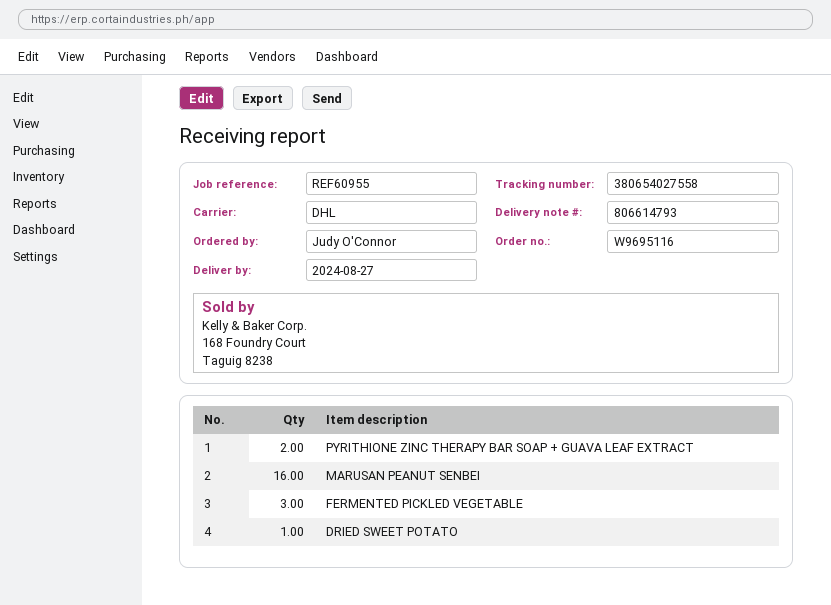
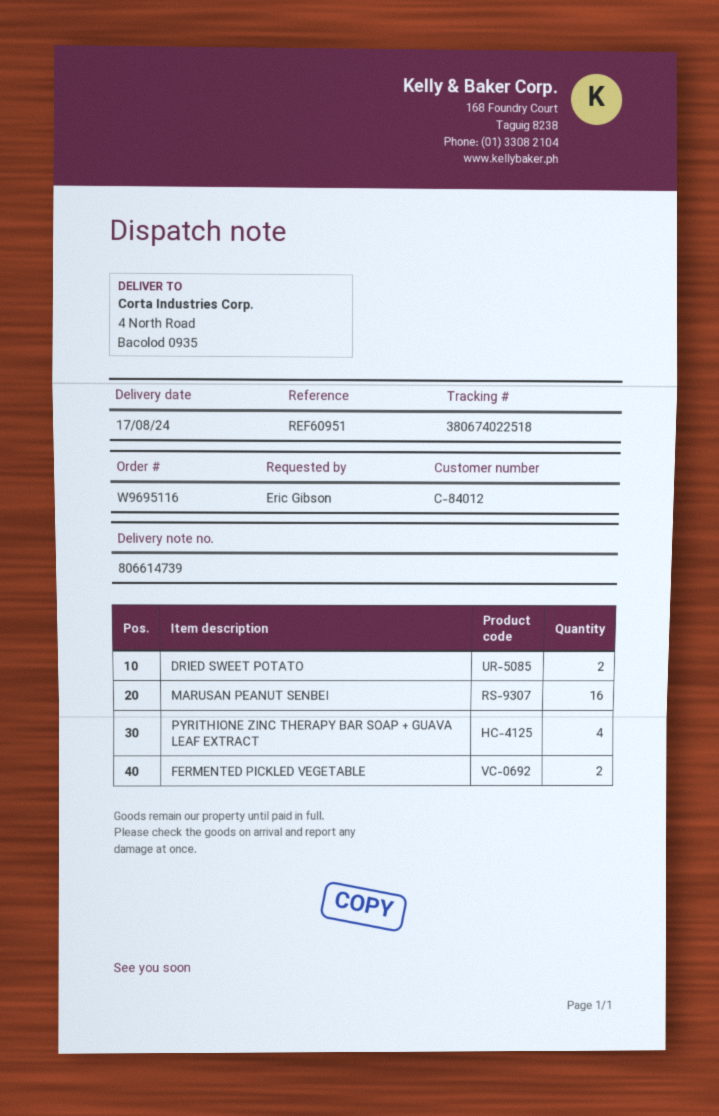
delivery note number: 806614793 -> 806614739
delivery date: 2024-08-27 -> 2024-08-17
reference: REF60955 -> REF60951
ordered by: Judy O'Connor -> Eric Gibson
tracking number: 380654027558 -> 380674022518
PYRITHIONE ZINC THERAPY BAR SOAP + GUAVA LEAF EXTRACT: 2 -> 4
FERMENTED PICKLED VEGETABLE: 3 -> 2
DRIED SWEET POTATO: 1 -> 2

